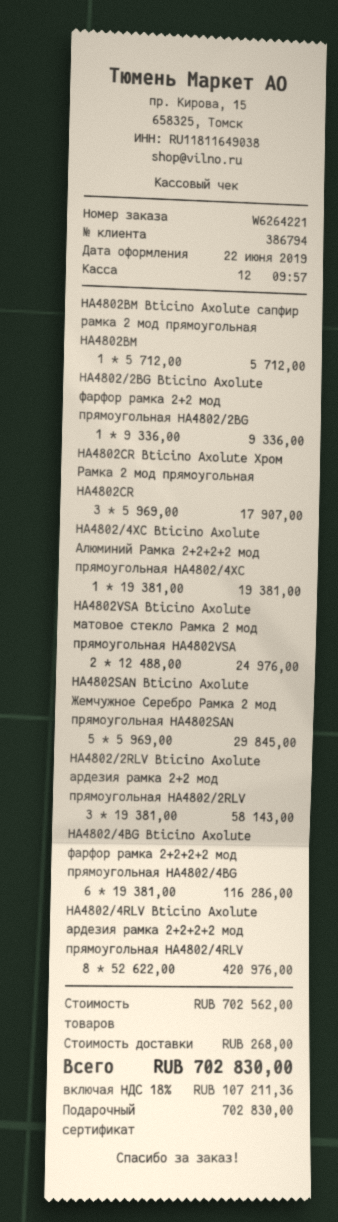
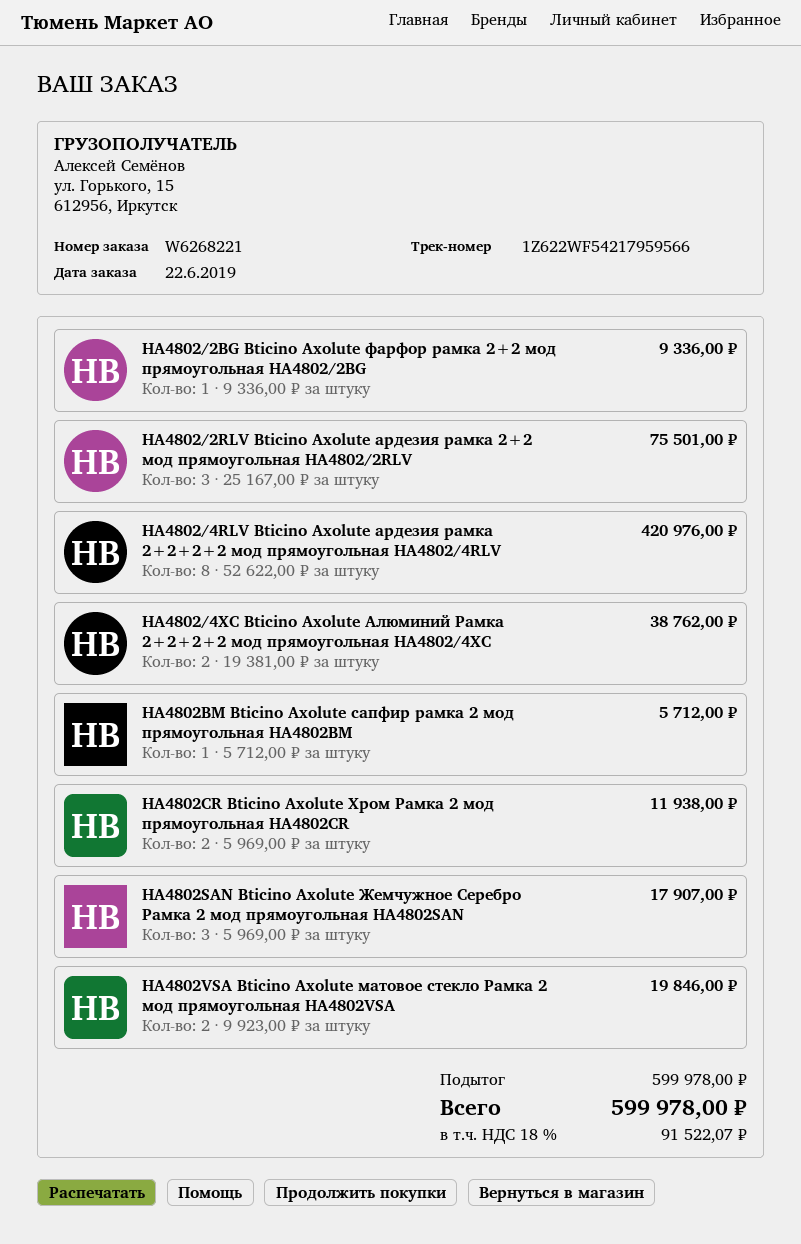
order number: W6264221 -> W6268221
HA4802CR Bticino Axolute Хром Рамка 2 мод прямоугольная HA4802CR: 3 x 5969.00 = 17907.00 -> 2 x 5969.00 = 11938.00
HA4802/4XC Bticino Axolute Алюминий Рамка 2+2+2+2 мод прямоугольная HA4802/4XC: 1 x 19381.00 = 19381.00 -> 2 x 19381.00 = 38762.00
HA4802VSA Bticino Axolute матовое стекло Рамка 2 мод прямоугольная HA4802VSA: 2 x 12488.00 = 24976.00 -> 2 x 9923.00 = 19846.00
HA4802SAN Bticino Axolute Жемчужное Серебро Рамка 2 мод прямоугольная HA4802SAN: 5 x 5969.00 = 29845.00 -> 3 x 5969.00 = 17907.00
HA4802/2RLV Bticino Axolute ардезия рамка 2+2 мод прямоугольная HA4802/2RLV: 3 x 19381.00 = 58143.00 -> 3 x 25167.00 = 75501.00
HA4802/4BG Bticino Axolute фарфор рамка 2+2+2+2 мод прямоугольная HA4802/4BG: 6 x 19381.00 = 116286.00 -> none
subtotal: 702562.00 -> 599978.00
shipping: 268.00 -> none
tax: 18% = 107211.36 -> 18% = 91522.07
total: 702830.00 -> 599978.00

